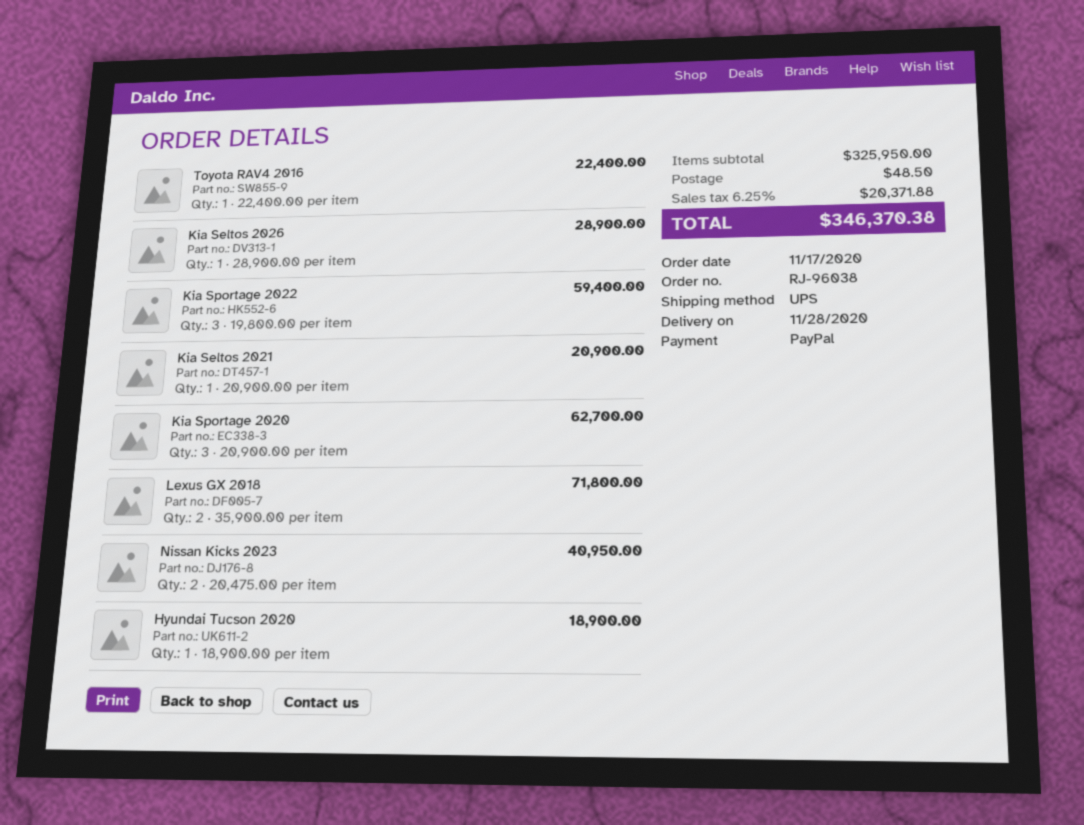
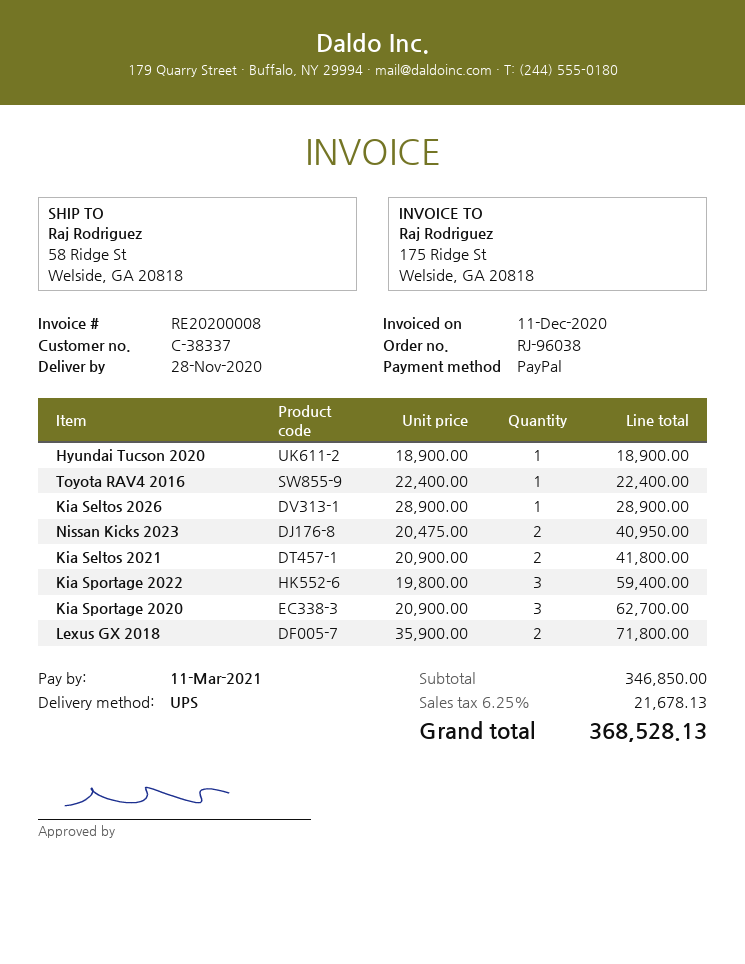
Kia Seltos 2021: 1 x 20900.00 = 20900.00 -> 2 x 20900.00 = 41800.00
subtotal: 325950.00 -> 346850.00
shipping: 48.50 -> none
tax: 6.25% = 20371.88 -> 6.25% = 21678.13
total: 346370.38 -> 368528.13

